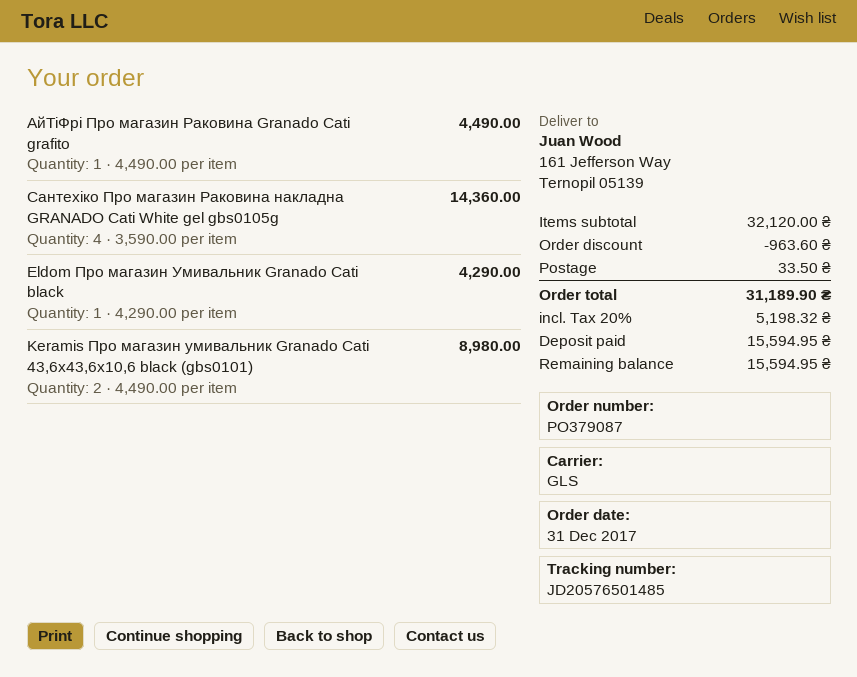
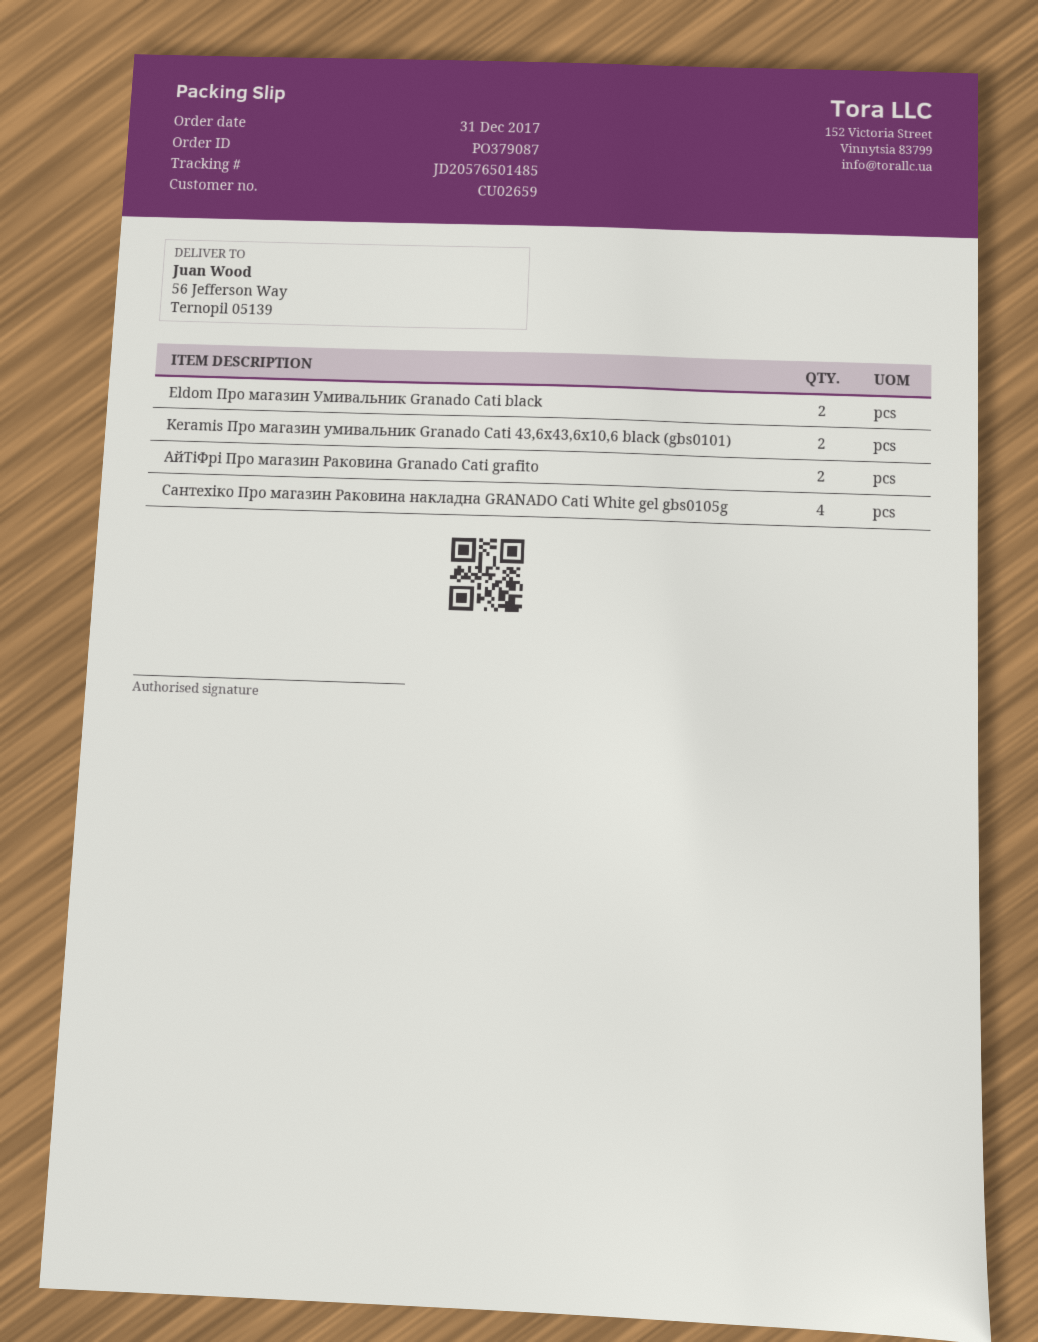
ship to: 161 Jefferson Way, Ternopil 05139 -> 56 Jefferson Way, Ternopil 05139
АйТіФрі Про магазин Раковина Granado Cati grafito: 1 -> 2
Eldom Про магазин Умивальник Granado Cati black: 1 -> 2

